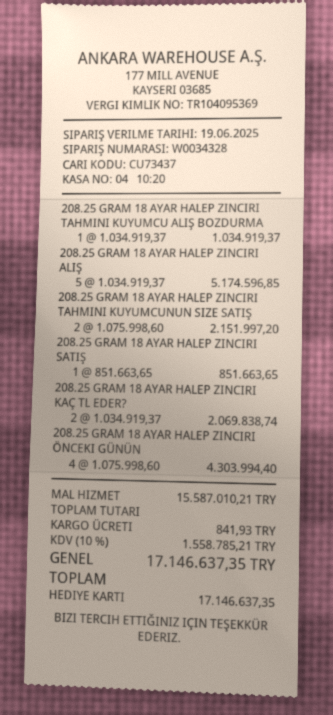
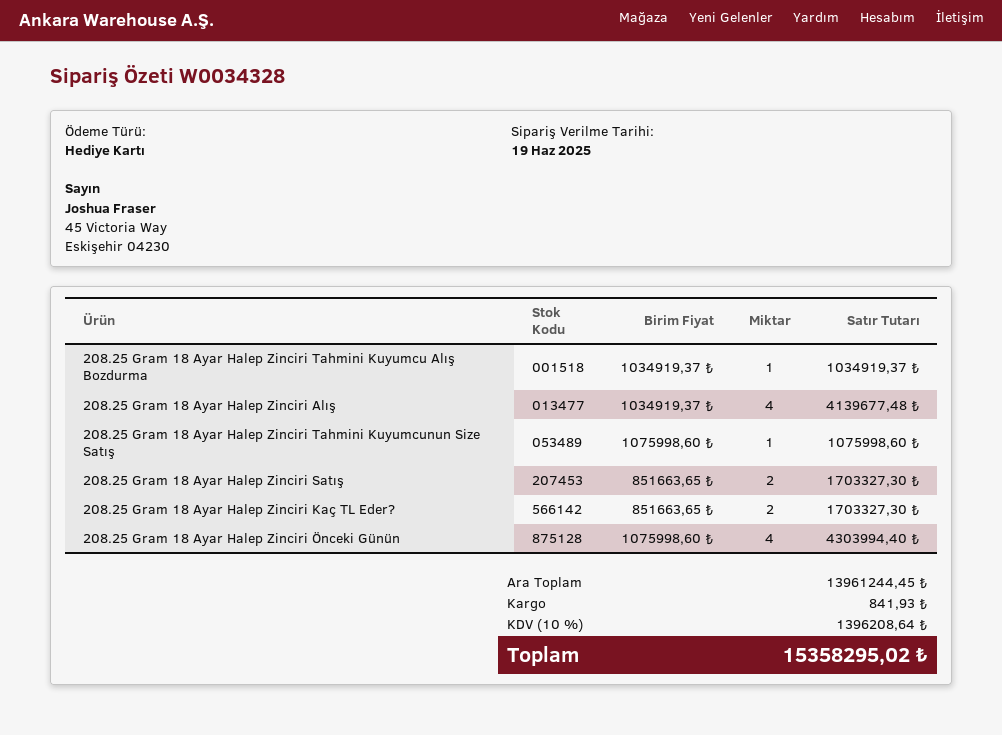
208.25 GRAM 18 AYAR HALEP ZINCIRI ALIŞ: 5 x 1034919.37 = 5174596.85 -> 4 x 1034919.37 = 4139677.48
208.25 GRAM 18 AYAR HALEP ZINCIRI TAHMINI KUYUMCUNUN SIZE SATIŞ: 2 x 1075998.60 = 2151997.20 -> 1 x 1075998.60 = 1075998.60
208.25 GRAM 18 AYAR HALEP ZINCIRI SATIŞ: 1 x 851663.65 = 851663.65 -> 2 x 851663.65 = 1703327.30
208.25 GRAM 18 AYAR HALEP ZINCIRI KAÇ TL EDER?: 2 x 1034919.37 = 2069838.74 -> 2 x 851663.65 = 1703327.30
subtotal: 15587010.21 -> 13961244.45
tax: 10% = 1558785.21 -> 10% = 1396208.64
total: 17146637.35 -> 15358295.02

